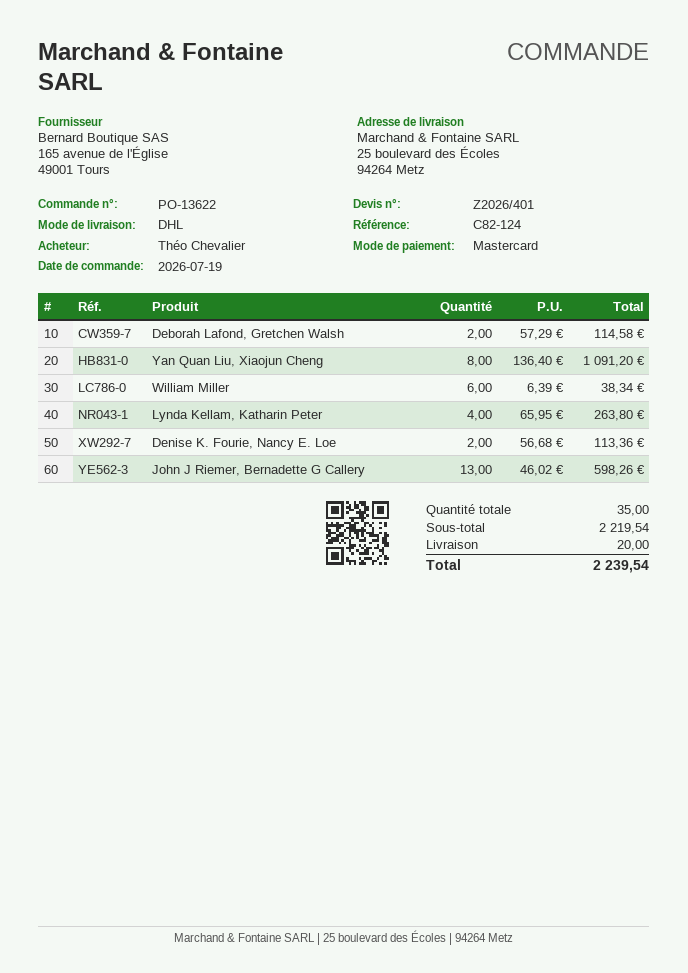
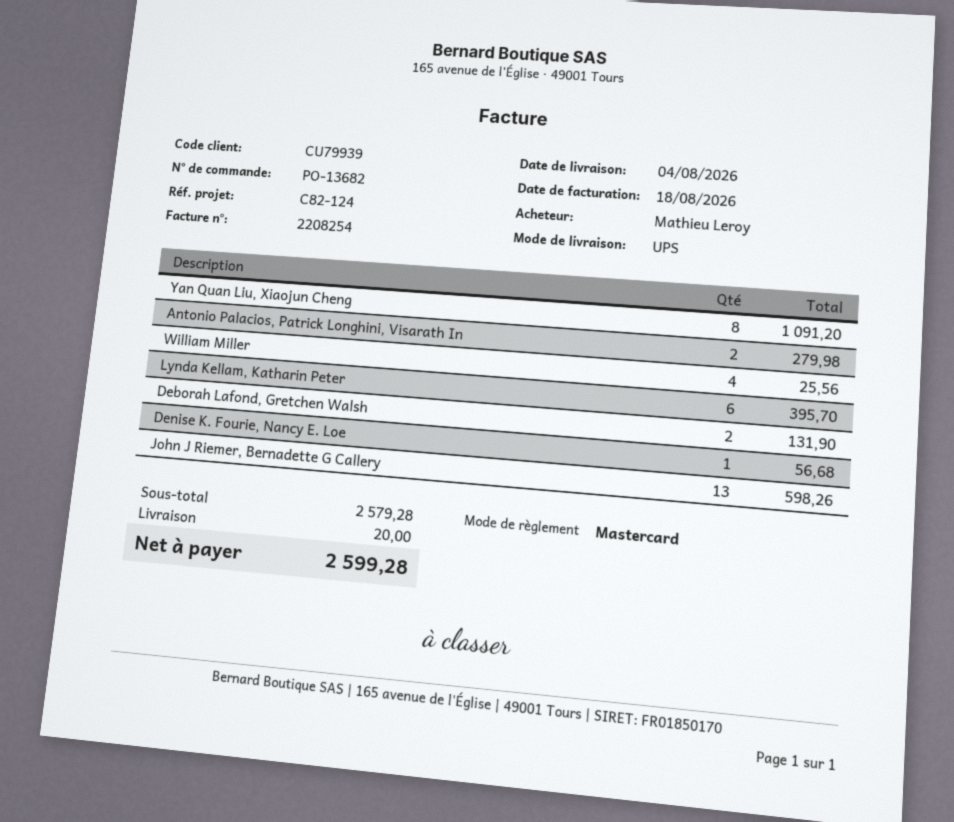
order number: PO-13622 -> PO-13682
ordered by: Théo Chevalier -> Mathieu Leroy
shipping method: DHL -> UPS
Deborah Lafond, Gretchen Walsh: 2 for 114.58 -> 2 for 131.90
William Miller: 6 for 38.34 -> 4 for 25.56
Lynda Kellam, Katharin Peter: 4 for 263.80 -> 6 for 395.70
Denise K. Fourie, Nancy E. Loe: 2 for 113.36 -> 1 for 56.68
Antonio Palacios, Patrick Longhini, Visarath In: none -> 2 for 279.98
subtotal: 2219.54 -> 2579.28
total: 2239.54 -> 2599.28

